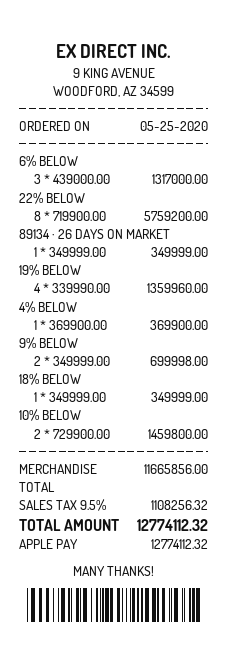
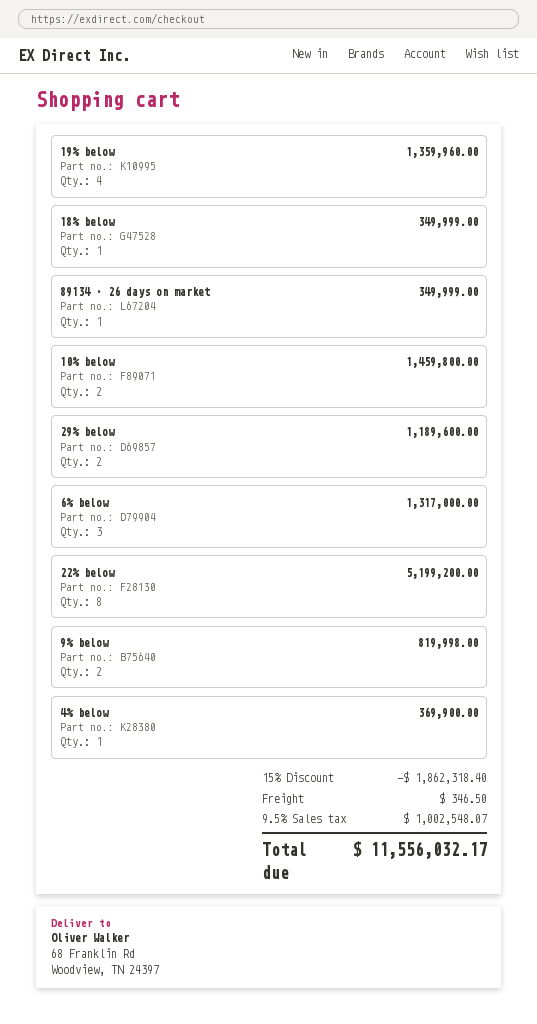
22% BELOW: 8 for 5759200.00 -> 8 for 5199200.00
9% BELOW: 2 for 699998.00 -> 2 for 819998.00
29% below: none -> 2 for 1189600.00
discount: none -> 15% = 1862318.40
shipping: none -> 346.50
tax: 9.5% = 1108256.32 -> 9.5% = 1002548.07
total: 12774112.32 -> 11556032.17

